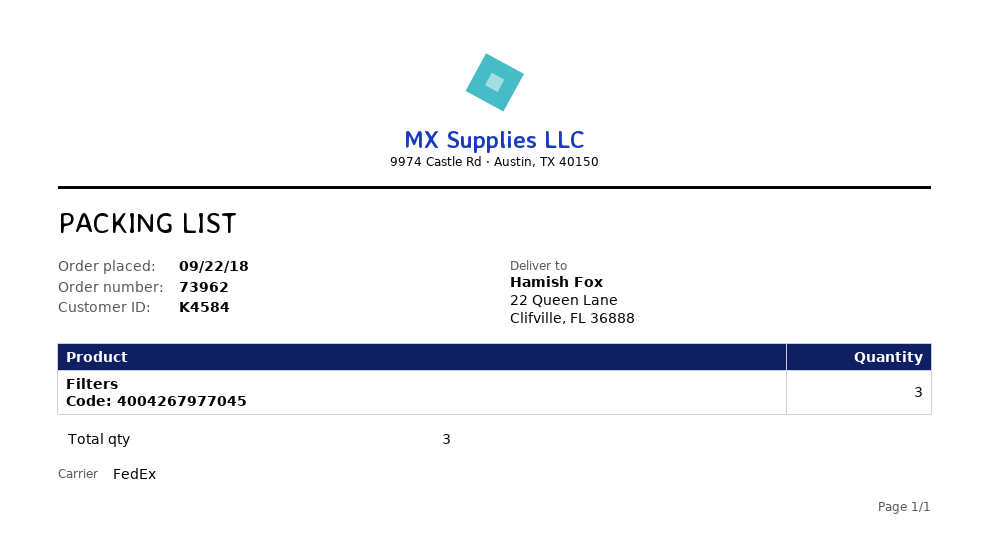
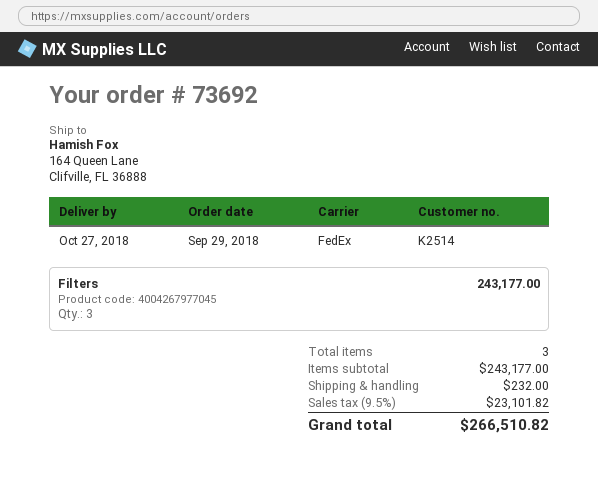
order number: 73962 -> 73692
order date: 2018-09-22 -> 2018-09-29
customer number: K4584 -> K2514
ship to: 22 Queen Lane, Clifville, FL 36888 -> 164 Queen Lane, Clifville, FL 36888

